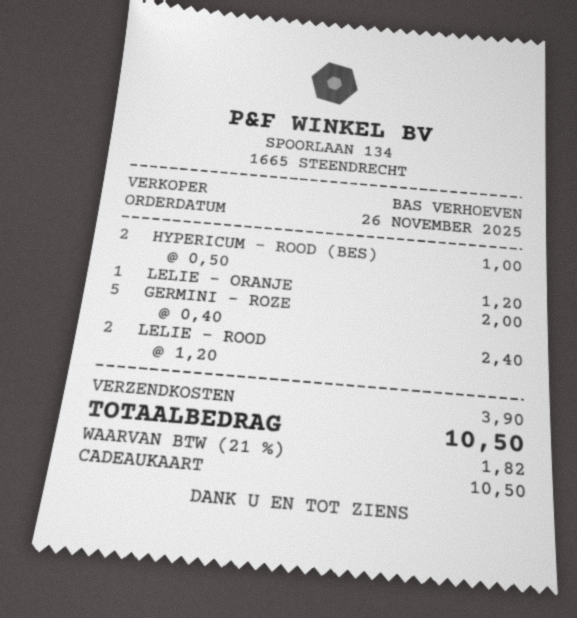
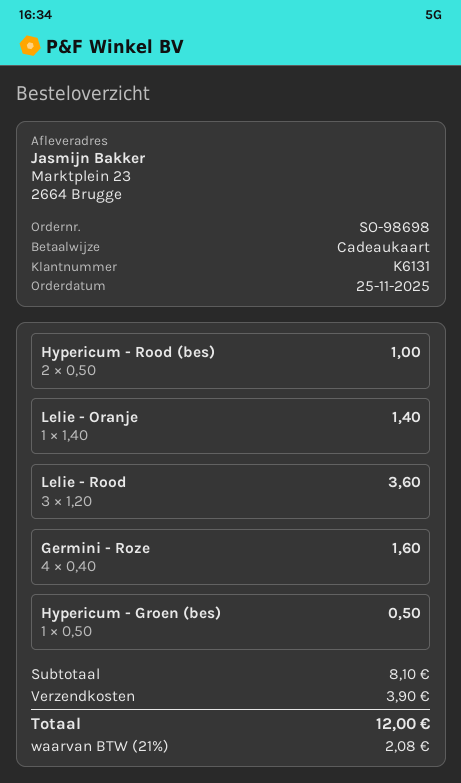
order date: 2025-11-26 -> 2025-11-25
LELIE - ORANJE: 1 x 1.20 = 1.20 -> 1 x 1.40 = 1.40
GERMINI - ROZE: 5 x 0.40 = 2.00 -> 4 x 0.40 = 1.60
LELIE - ROOD: 2 x 1.20 = 2.40 -> 3 x 1.20 = 3.60
Hypericum - Groen (bes): none -> 1 x 0.50 = 0.50
tax: 21% = 1.82 -> 21% = 2.08
total: 10.50 -> 12.00

